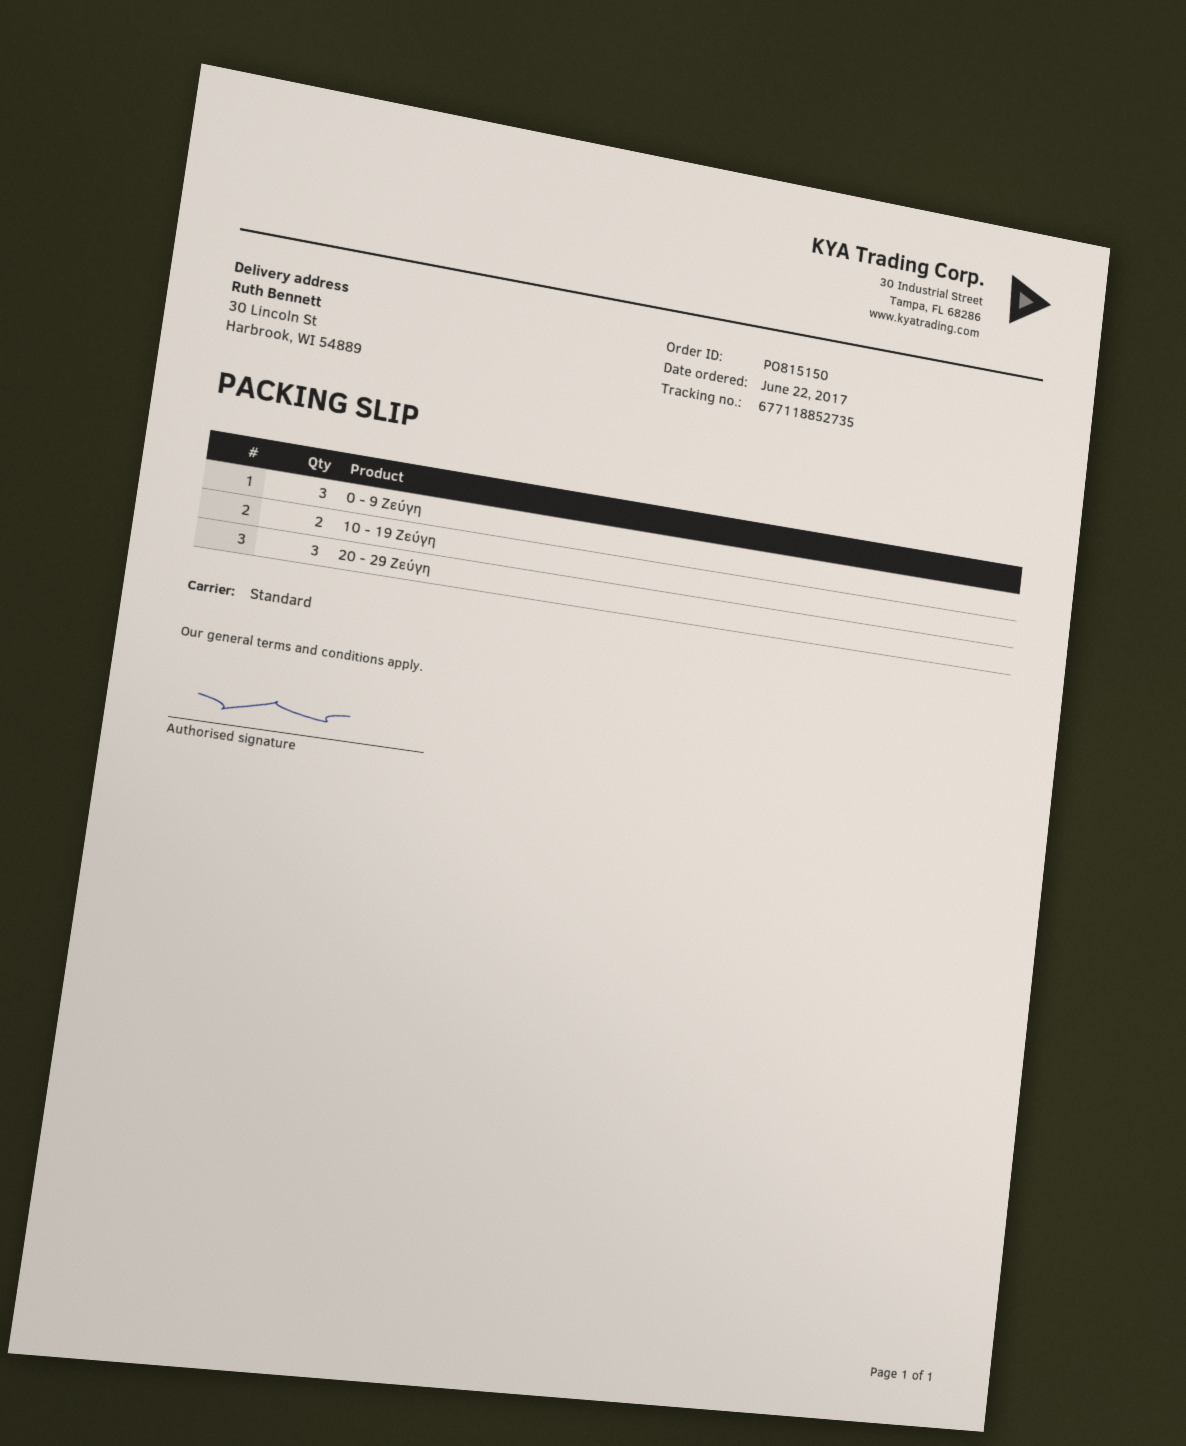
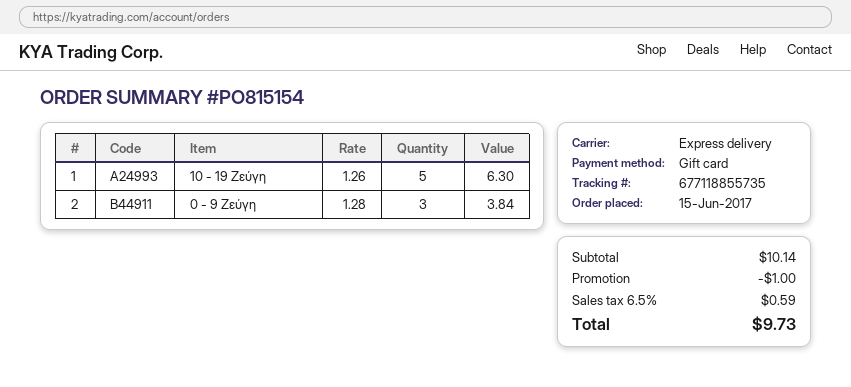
order number: PO815150 -> PO815154
order date: 2017-06-22 -> 2017-06-15
shipping method: standard -> express
tracking number: 677118852735 -> 677118855735
10 - 19 Ζεύγη: 2 -> 5
20 - 29 Ζεύγη: 3 -> none

